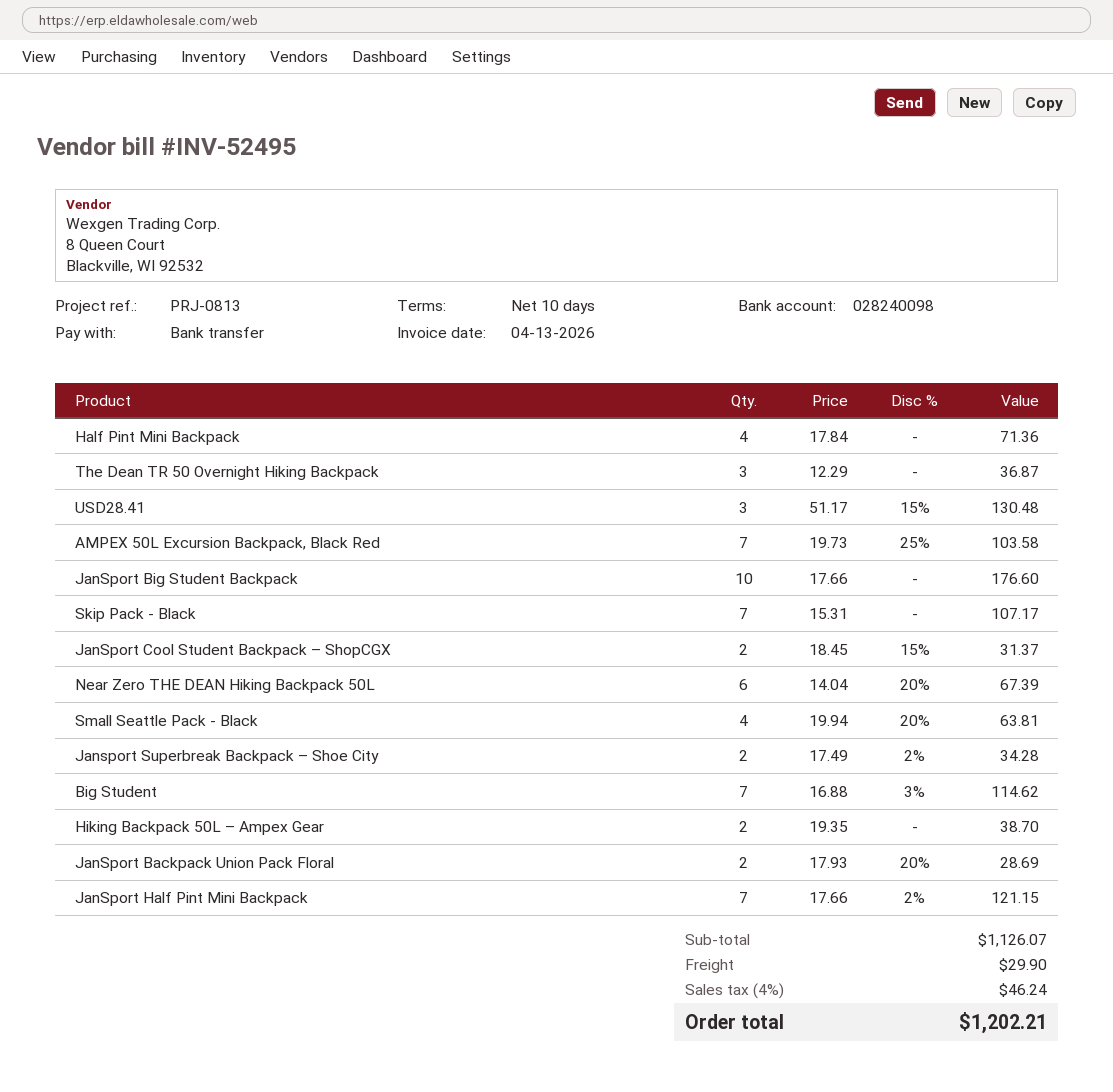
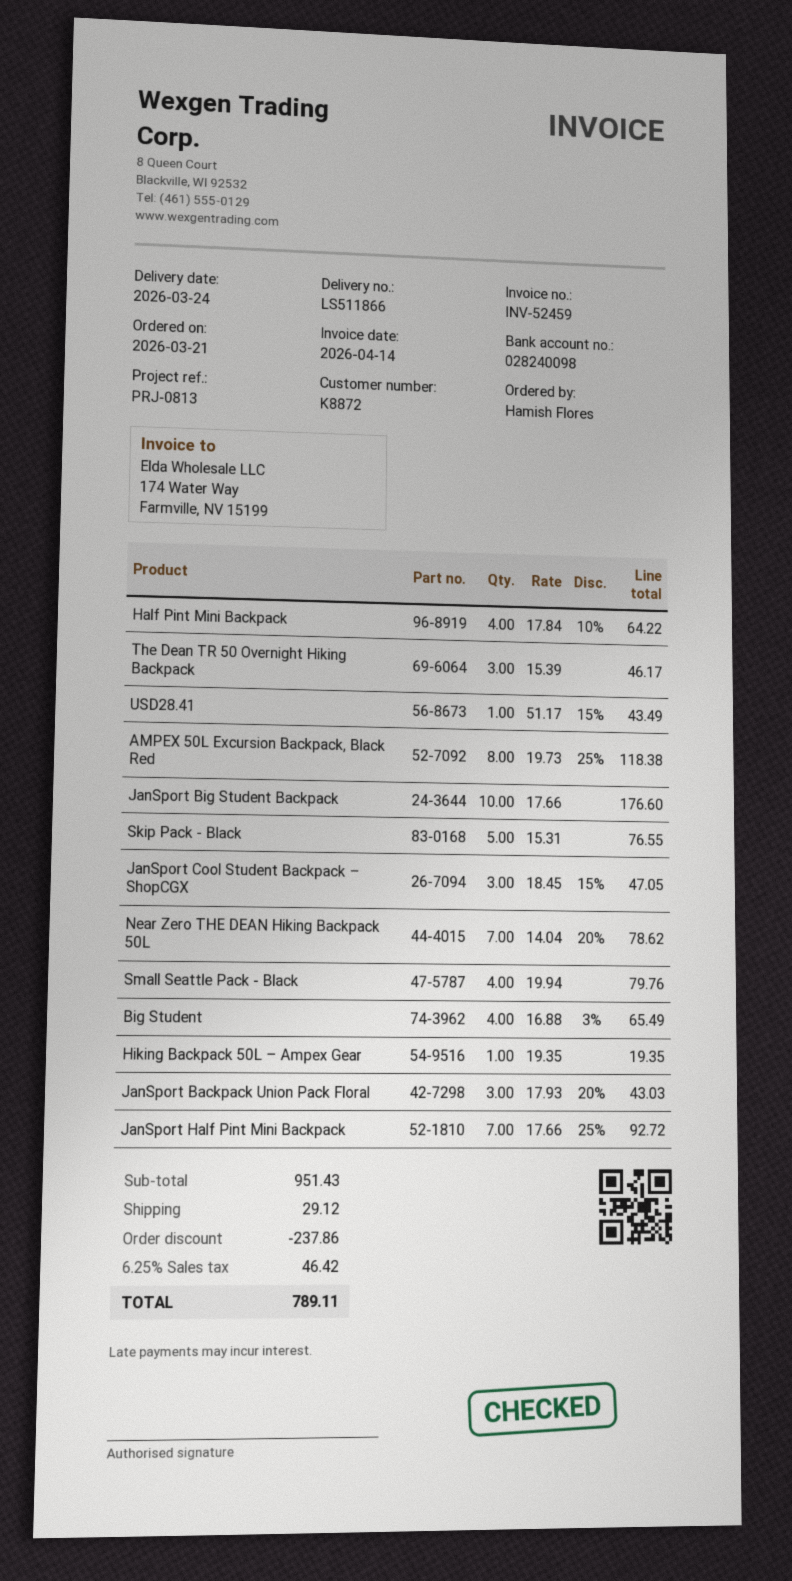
invoice number: INV-52495 -> INV-52459
invoice date: 2026-04-13 -> 2026-04-14
Half Pint Mini Backpack: 4 x 17.84 = 71.36 -> 4 x 17.84 - 10% = 64.22
The Dean TR 50 Overnight Hiking Backpack: 3 x 12.29 = 36.87 -> 3 x 15.39 = 46.17
USD28.41: 3 x 51.17 - 15% = 130.48 -> 1 x 51.17 - 15% = 43.49
AMPEX 50L Excursion Backpack, Black Red: 7 x 19.73 - 25% = 103.58 -> 8 x 19.73 - 25% = 118.38
Skip Pack - Black: 7 x 15.31 = 107.17 -> 5 x 15.31 = 76.55
JanSport Cool Student Backpack – ShopCGX: 2 x 18.45 - 15% = 31.37 -> 3 x 18.45 - 15% = 47.05
Near Zero THE DEAN Hiking Backpack 50L: 6 x 14.04 - 20% = 67.39 -> 7 x 14.04 - 20% = 78.62
Small Seattle Pack - Black: 4 x 19.94 - 20% = 63.81 -> 4 x 19.94 = 79.76
Jansport Superbreak Backpack – Shoe City: 2 x 17.49 - 2% = 34.28 -> none
Big Student: 7 x 16.88 - 3% = 114.62 -> 4 x 16.88 - 3% = 65.49
Hiking Backpack 50L – Ampex Gear: 2 x 19.35 = 38.70 -> 1 x 19.35 = 19.35
JanSport Backpack Union Pack Floral: 2 x 17.93 - 20% = 28.69 -> 3 x 17.93 - 20% = 43.03
JanSport Half Pint Mini Backpack: 7 x 17.66 - 2% = 121.15 -> 7 x 17.66 - 25% = 92.72
subtotal: 1126.07 -> 951.43
discount: none -> 237.86
shipping: 29.90 -> 29.12
tax: 4% = 46.24 -> 6.25% = 46.42
total: 1202.21 -> 789.11

